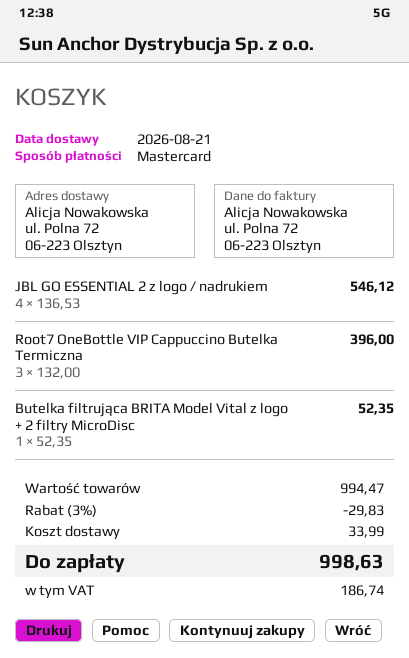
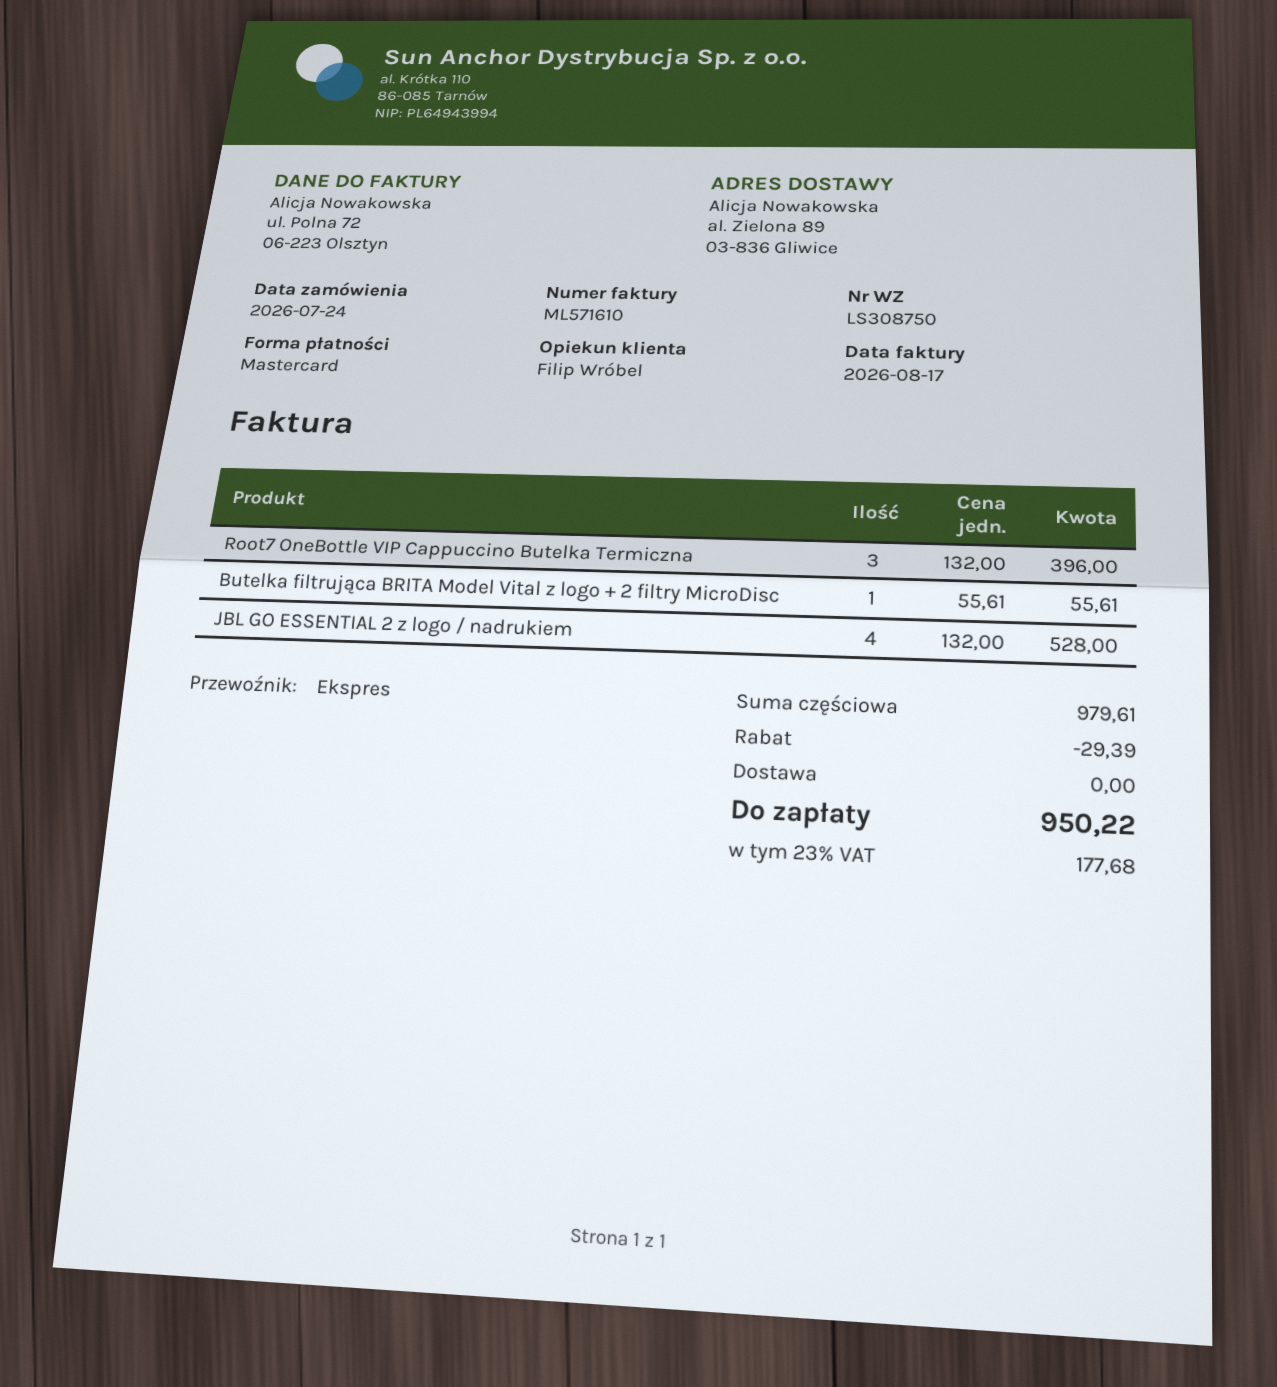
ship to: ul. Polna 72, 06-223 Olsztyn -> al. Zielona 89, 03-836 Gliwice
JBL GO ESSENTIAL 2 z logo / nadrukiem: 4 x 136.53 = 546.12 -> 4 x 132.00 = 528.00
Butelka filtrująca BRITA Model Vital z logo + 2 filtry MicroDisc: 1 x 52.35 = 52.35 -> 1 x 55.61 = 55.61
subtotal: 994.47 -> 979.61
discount: 29.83 -> 29.39
shipping: 33.99 -> 0.00
tax: 186.74 -> 177.68
total: 998.63 -> 950.22

